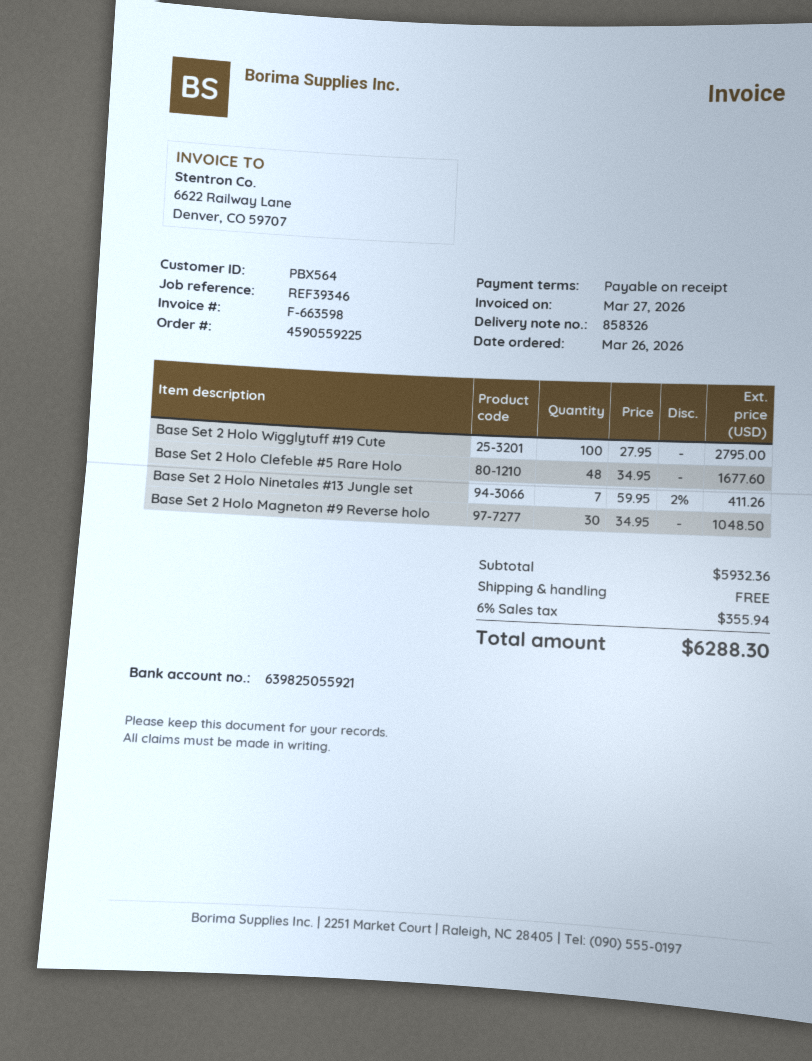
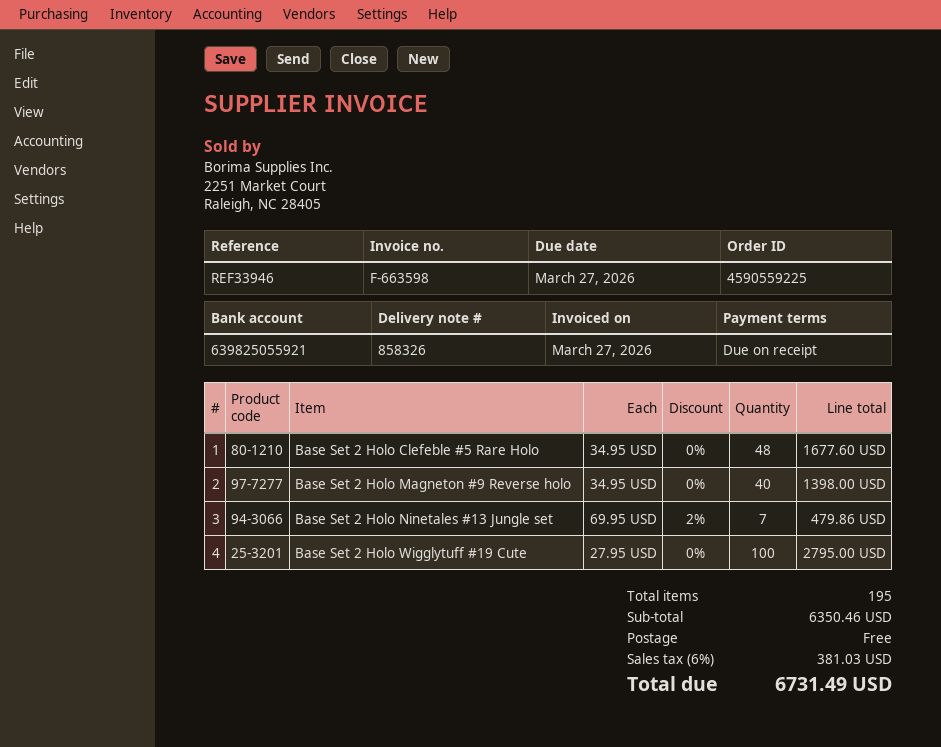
reference: REF39346 -> REF33946
Base Set 2 Holo Ninetales #13 Jungle set: 7 x 59.95 - 2% = 411.26 -> 7 x 69.95 - 2% = 479.86
Base Set 2 Holo Magneton #9 Reverse holo: 30 x 34.95 = 1048.50 -> 40 x 34.95 = 1398.00
subtotal: 5932.36 -> 6350.46
tax: 6% = 355.94 -> 6% = 381.03
total: 6288.30 -> 6731.49

